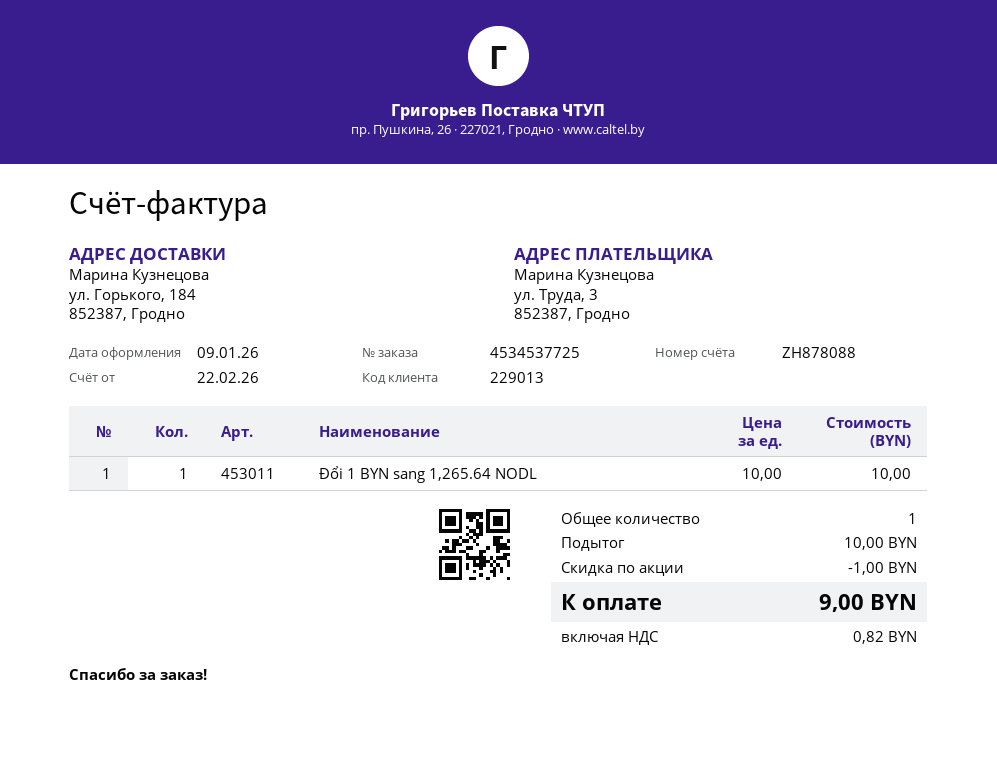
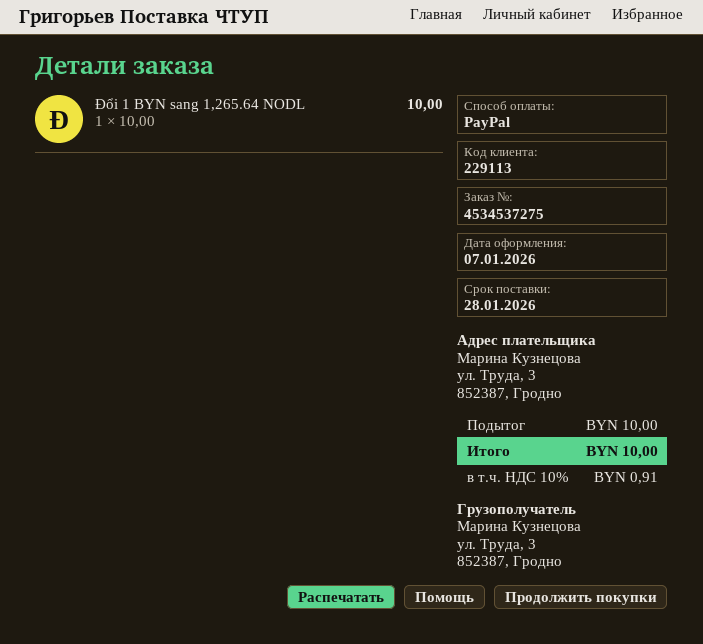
order number: 4534537725 -> 4534537275
order date: 2026-01-09 -> 2026-01-07
customer number: 229013 -> 229113
ship to: ул. Горького, 184, 852387, Гродно -> ул. Труда, 3, 852387, Гродно
discount: 1.00 -> none
tax: 0.82 -> 0.91
total: 9.00 -> 10.00

